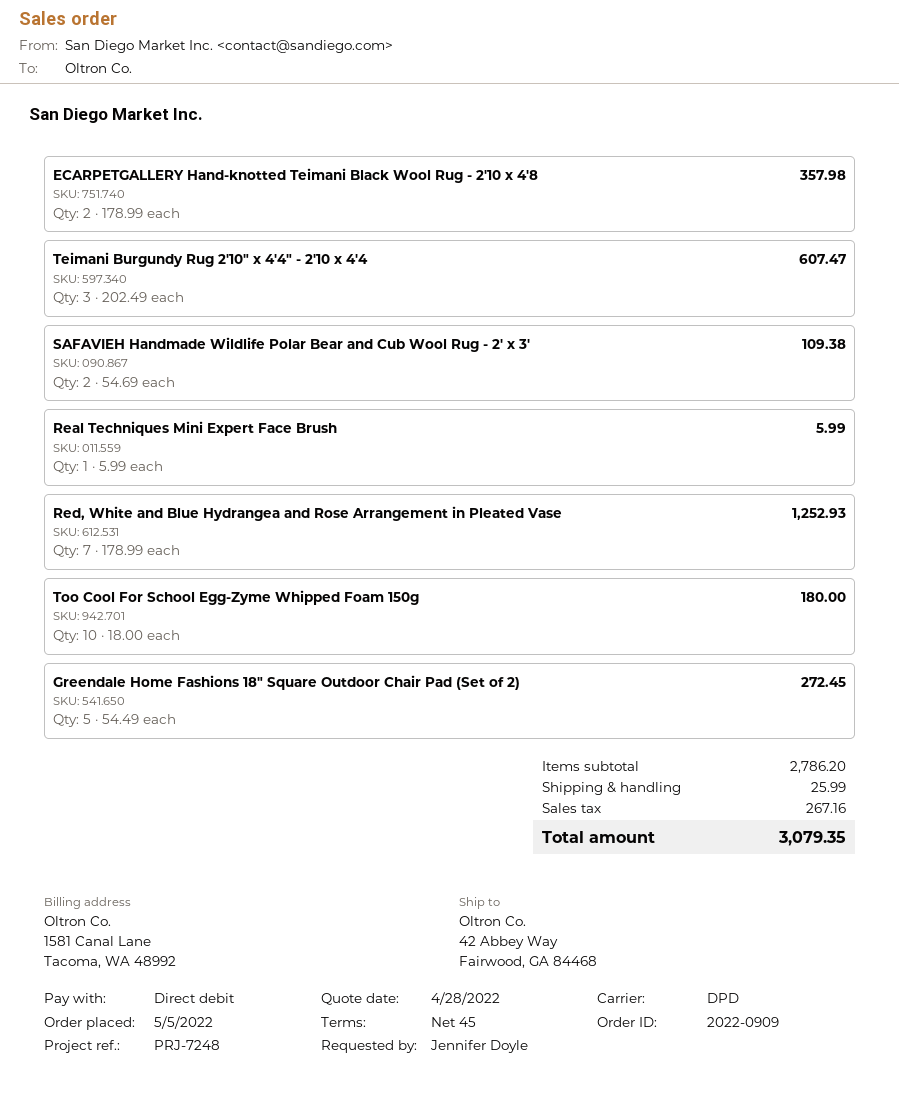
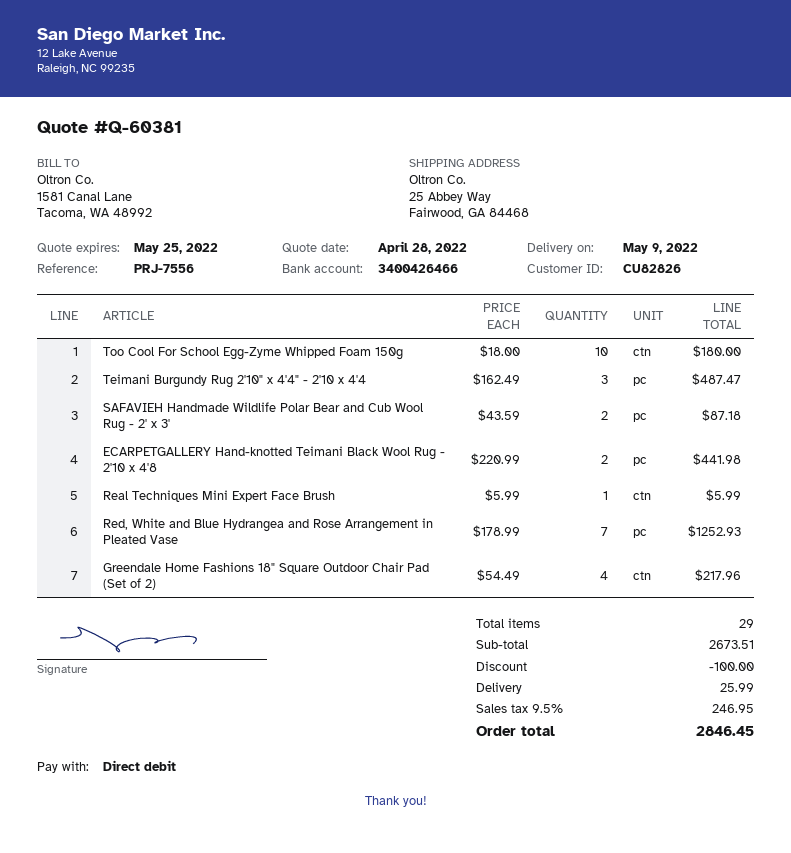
reference: PRJ-7248 -> PRJ-7556
ship to: 42 Abbey Way, Fairwood, GA 84468 -> 25 Abbey Way, Fairwood, GA 84468
ECARPETGALLERY Hand-knotted Teimani Black Wool Rug - 2'10 x 4'8: 2 x 178.99 = 357.98 -> 2 x 220.99 = 441.98
Teimani Burgundy Rug 2'10" x 4'4" - 2'10 x 4'4: 3 x 202.49 = 607.47 -> 3 x 162.49 = 487.47
SAFAVIEH Handmade Wildlife Polar Bear and Cub Wool Rug - 2' x 3': 2 x 54.69 = 109.38 -> 2 x 43.59 = 87.18
Greendale Home Fashions 18" Square Outdoor Chair Pad (Set of 2): 5 x 54.49 = 272.45 -> 4 x 54.49 = 217.96
subtotal: 2786.20 -> 2673.51
discount: none -> 100.00
tax: 267.16 -> 246.95
total: 3079.35 -> 2846.45

